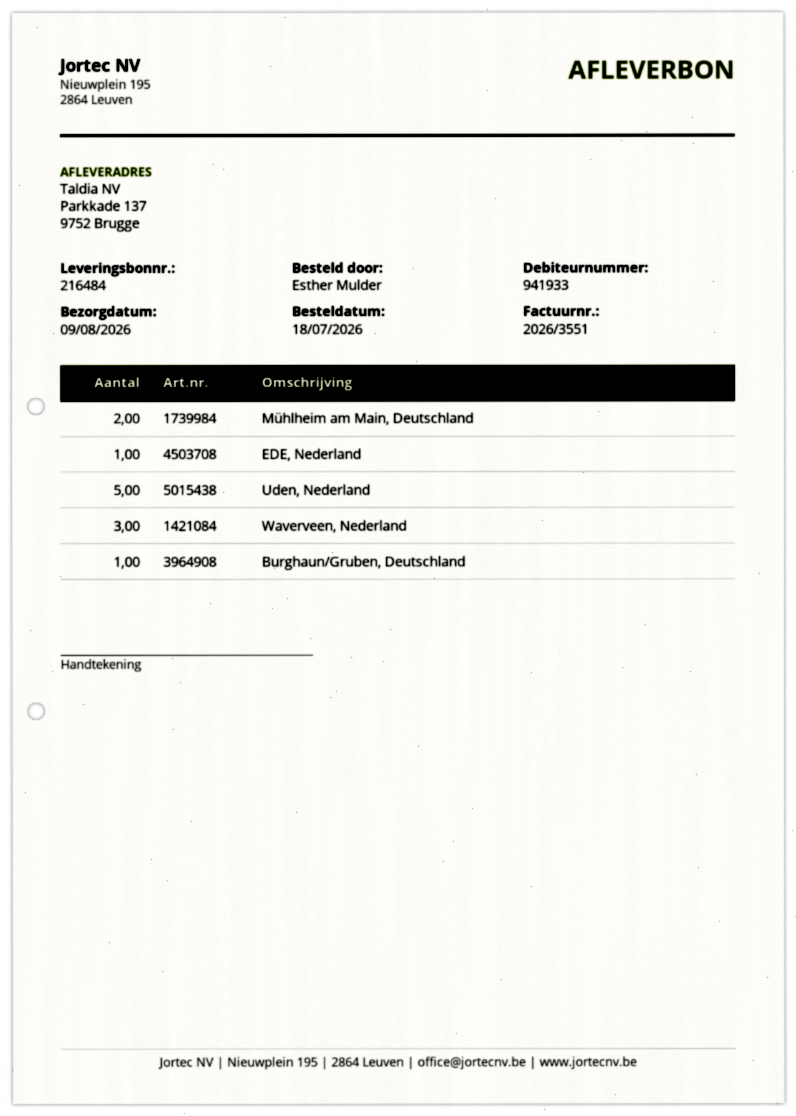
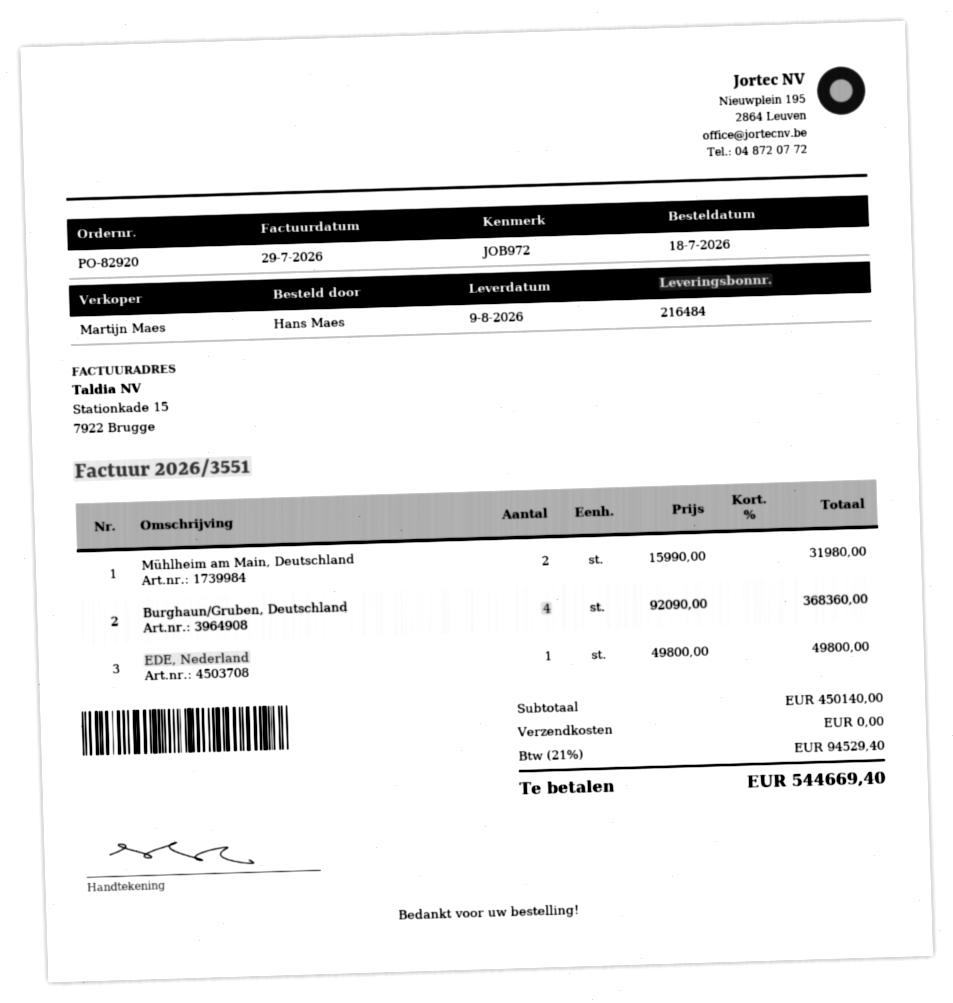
ordered by: Esther Mulder -> Hans Maes
Uden, Nederland: 5 -> none
Waverveen, Nederland: 3 -> none
Burghaun/Gruben, Deutschland: 1 -> 4

